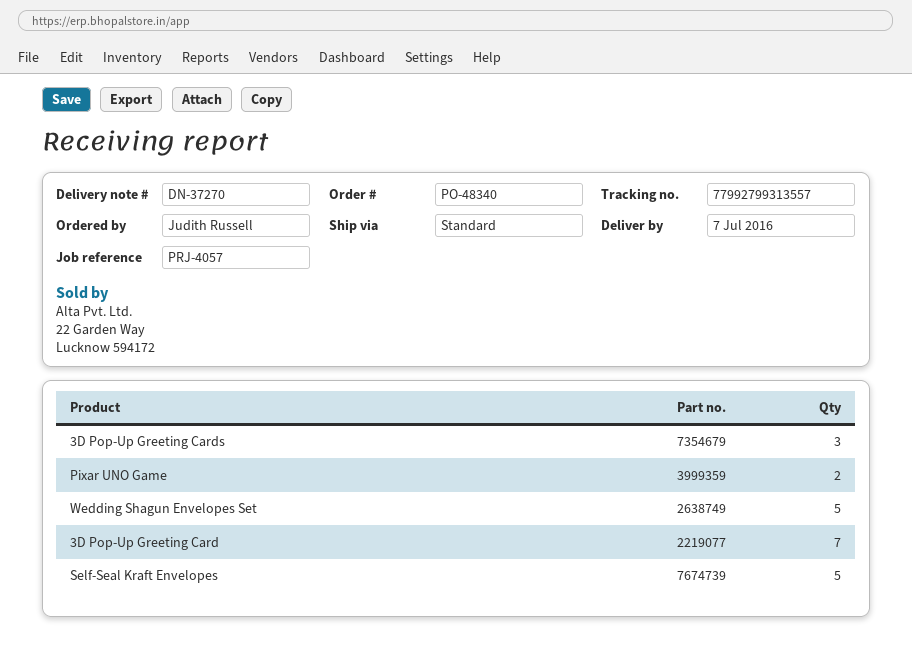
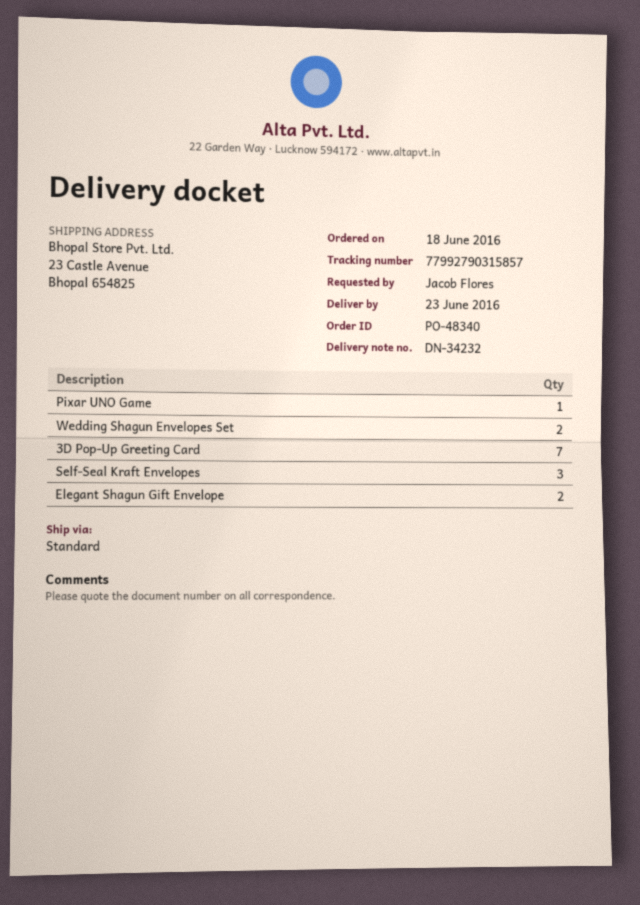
delivery note number: DN-37270 -> DN-34232
delivery date: 2016-07-07 -> 2016-06-23
ordered by: Judith Russell -> Jacob Flores
tracking number: 77992799313557 -> 77992790315857
3D Pop-Up Greeting Cards: 3 -> none
Pixar UNO Game: 2 -> 1
Wedding Shagun Envelopes Set: 5 -> 2
Self-Seal Kraft Envelopes: 5 -> 3
Elegant Shagun Gift Envelope: none -> 2

